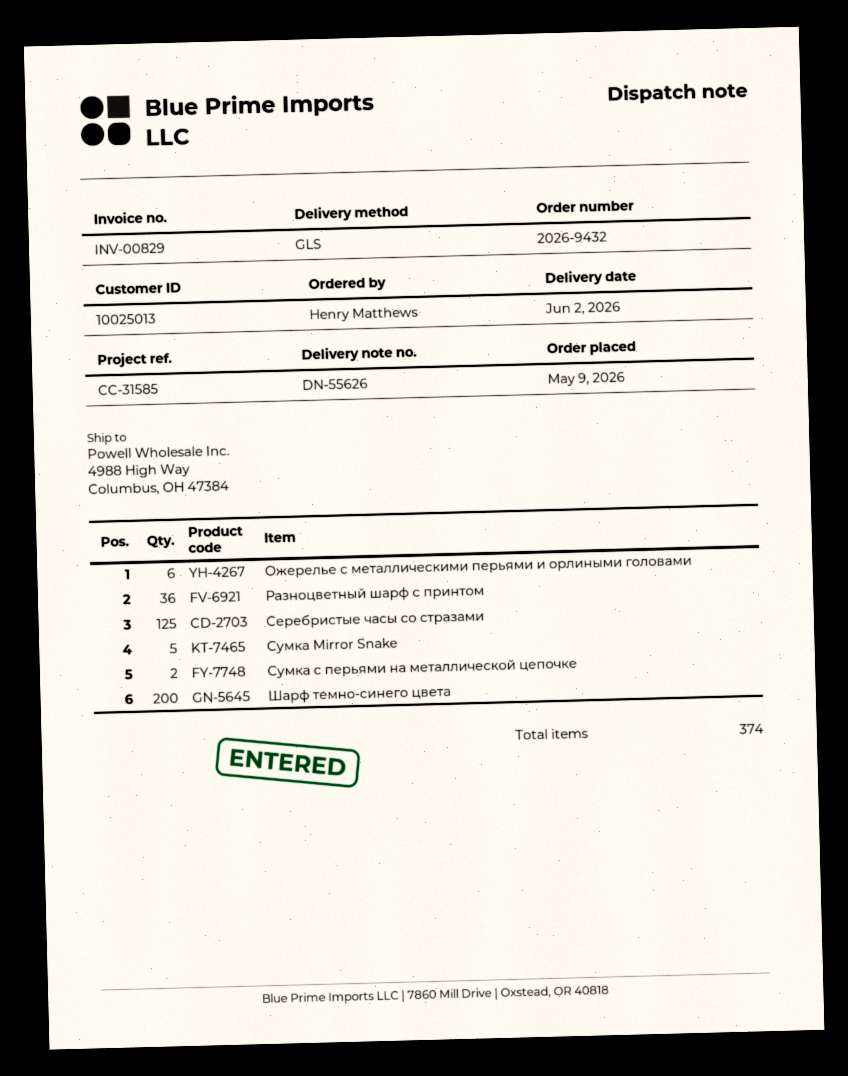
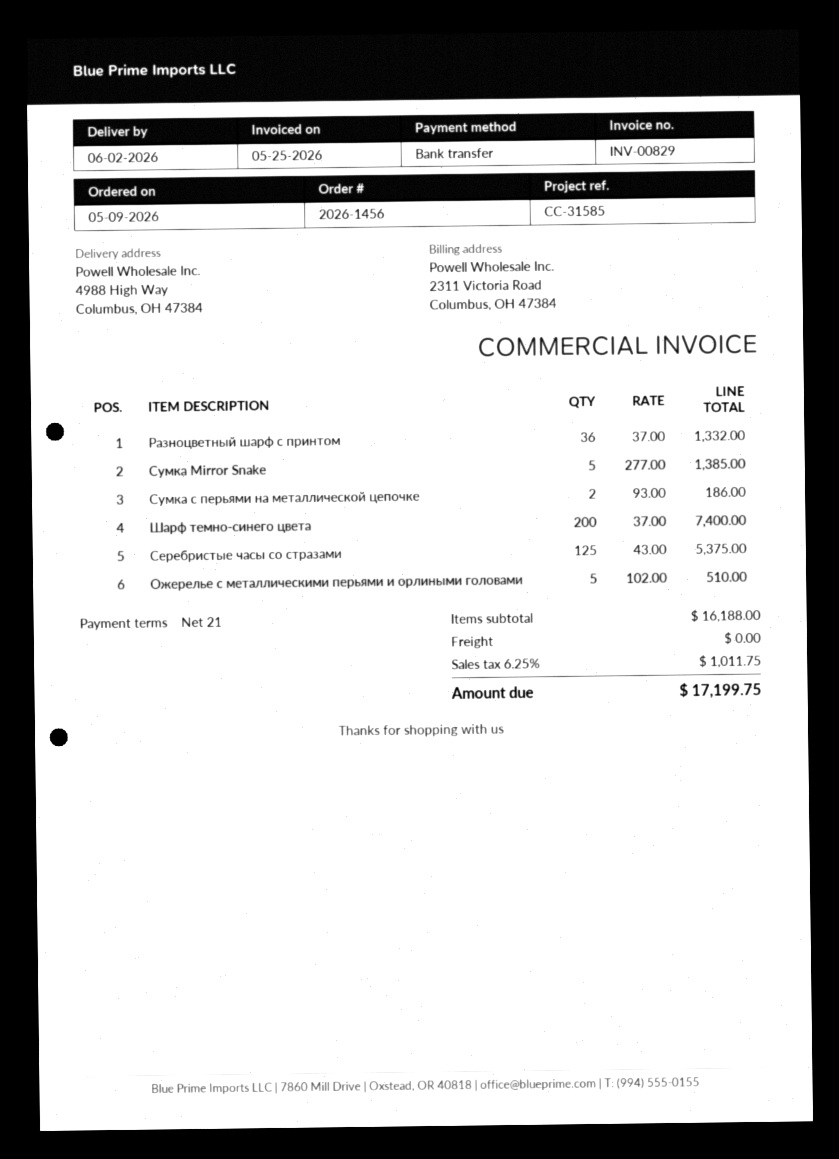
order number: 2026-9432 -> 2026-1456
Ожерелье с металлическими перьями и орлиными головами: 6 -> 5

